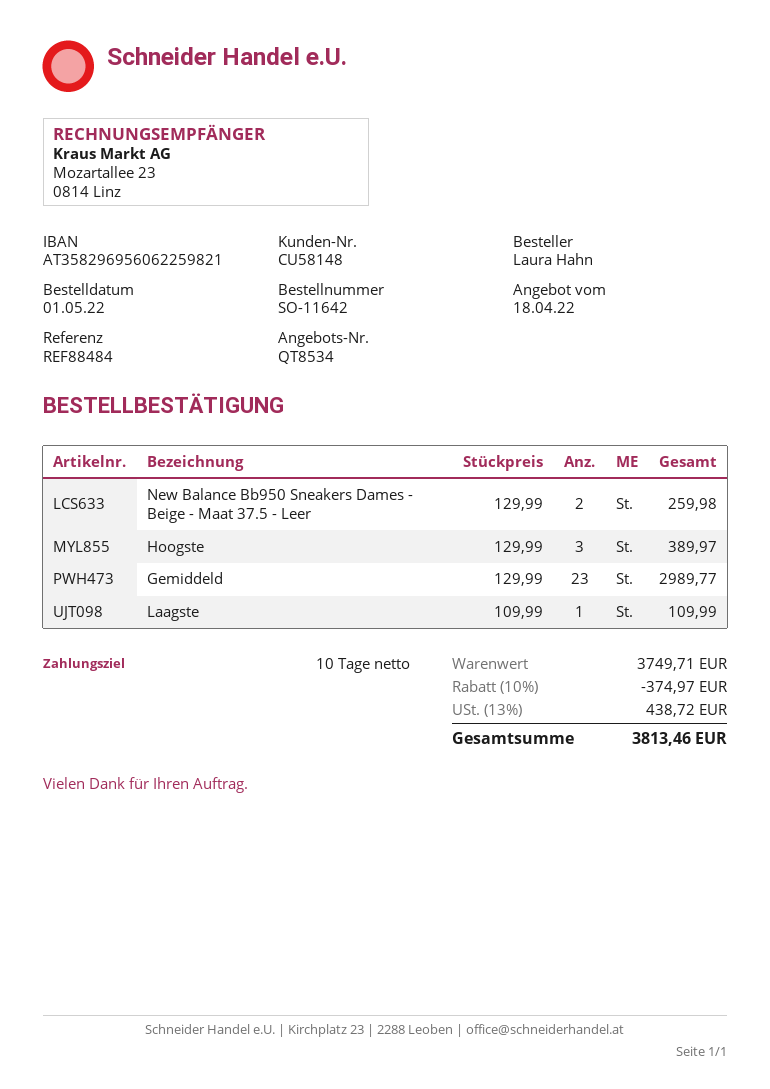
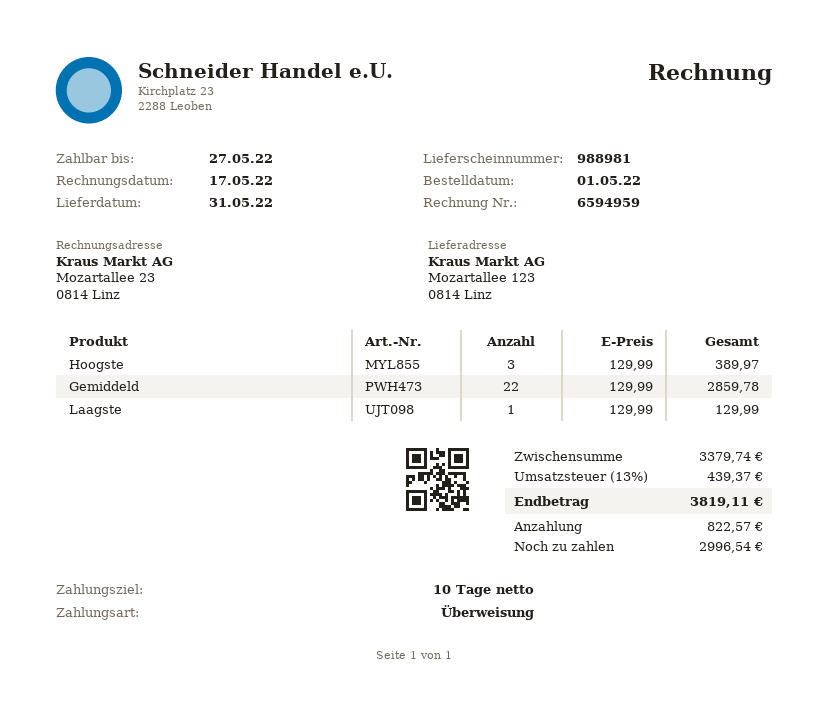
New Balance Bb950 Sneakers Dames - Beige - Maat 37.5 - Leer: 2 x 129.99 = 259.98 -> none
Gemiddeld: 23 x 129.99 = 2989.77 -> 22 x 129.99 = 2859.78
Laagste: 1 x 109.99 = 109.99 -> 1 x 129.99 = 129.99
subtotal: 3749.71 -> 3379.74
discount: 10% = 374.97 -> none
tax: 13% = 438.72 -> 13% = 439.37
total: 3813.46 -> 3819.11

